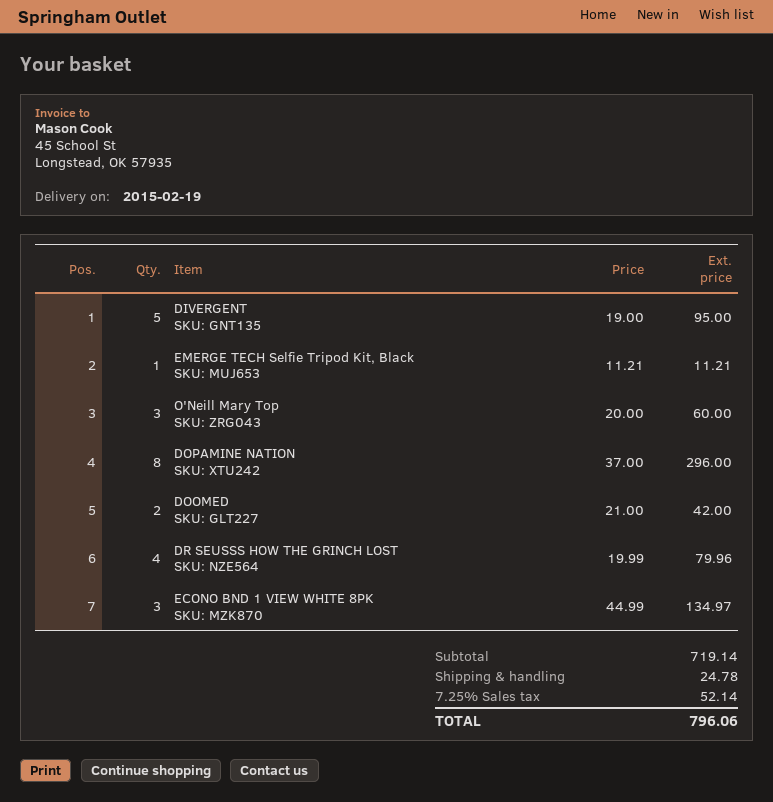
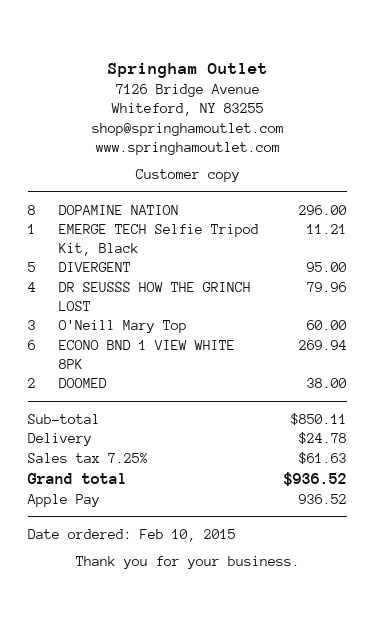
DOOMED: 2 for 42.00 -> 2 for 38.00
ECONO BND 1 VIEW WHITE 8PK: 3 for 134.97 -> 6 for 269.94
subtotal: 719.14 -> 850.11
tax: 7.25% = 52.14 -> 7.25% = 61.63
total: 796.06 -> 936.52

